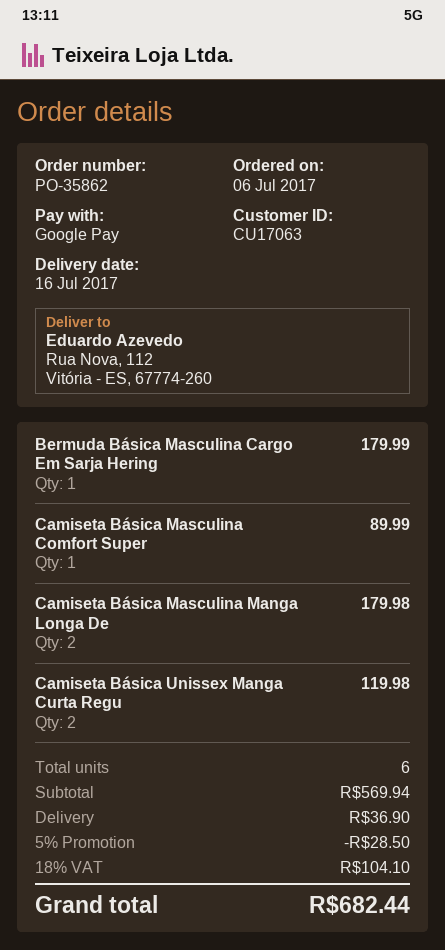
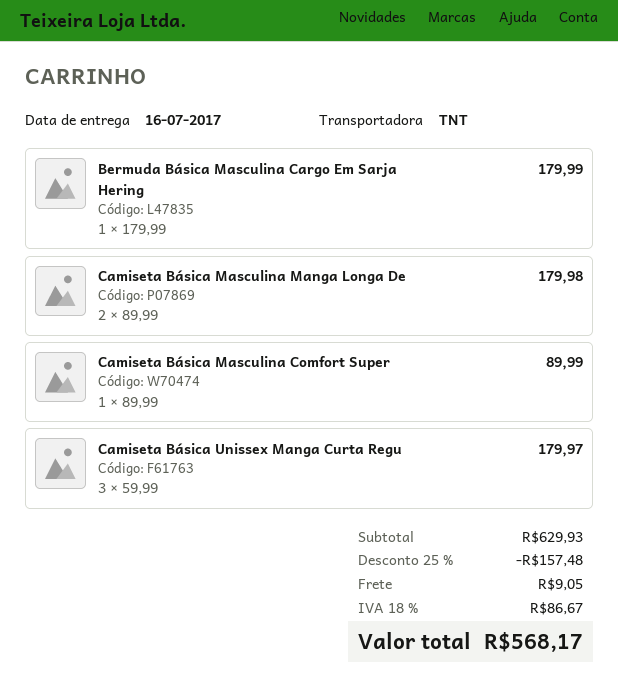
Camiseta Básica Unissex Manga Curta Regu: 2 for 119.98 -> 3 for 179.97
subtotal: 569.94 -> 629.93
discount: 5% = 28.50 -> 25% = 157.48
shipping: 36.90 -> 9.05
tax: 18% = 104.10 -> 18% = 86.67
total: 682.44 -> 568.17

